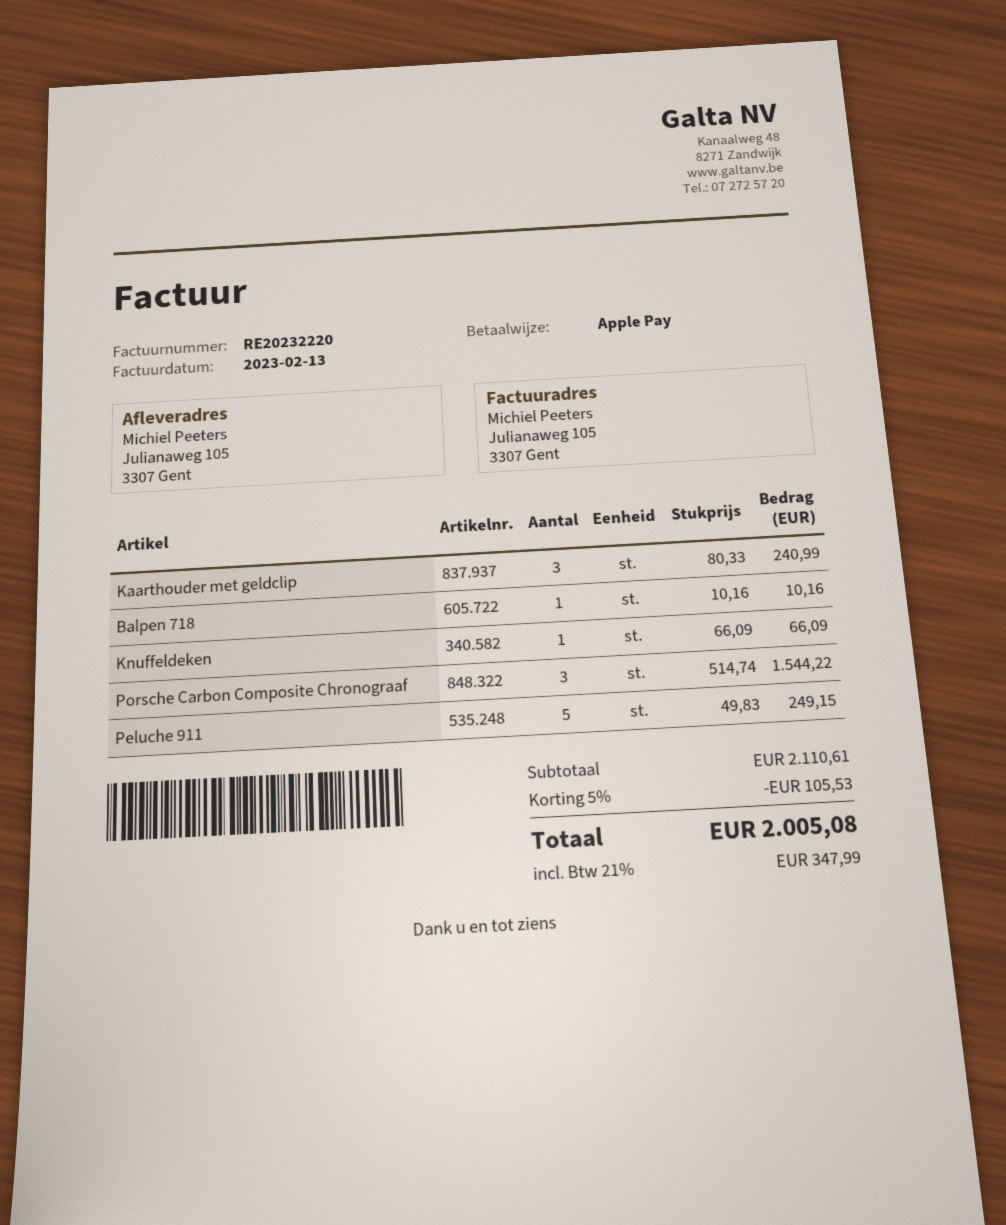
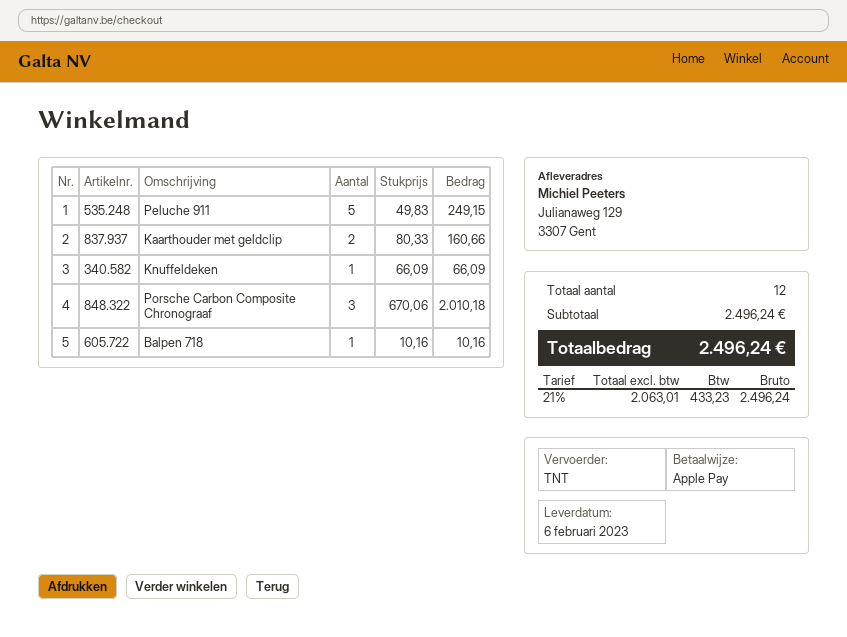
ship to: Julianaweg 105, 3307 Gent -> Julianaweg 129, 3307 Gent
Kaarthouder met geldclip: 3 x 80.33 = 240.99 -> 2 x 80.33 = 160.66
Porsche Carbon Composite Chronograaf: 3 x 514.74 = 1544.22 -> 3 x 670.06 = 2010.18
subtotal: 2110.61 -> 2496.24
discount: 5% = 105.53 -> none
tax: 21% = 347.99 -> 21% = 433.23
total: 2005.08 -> 2496.24

